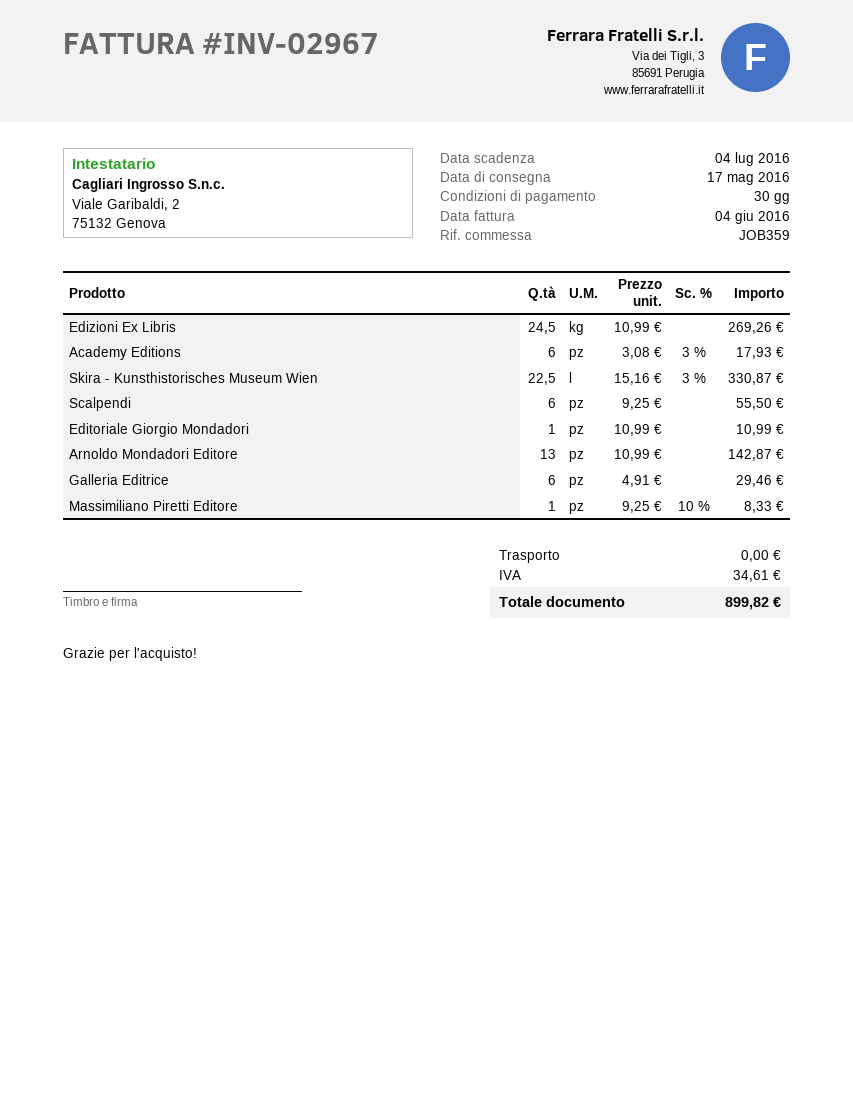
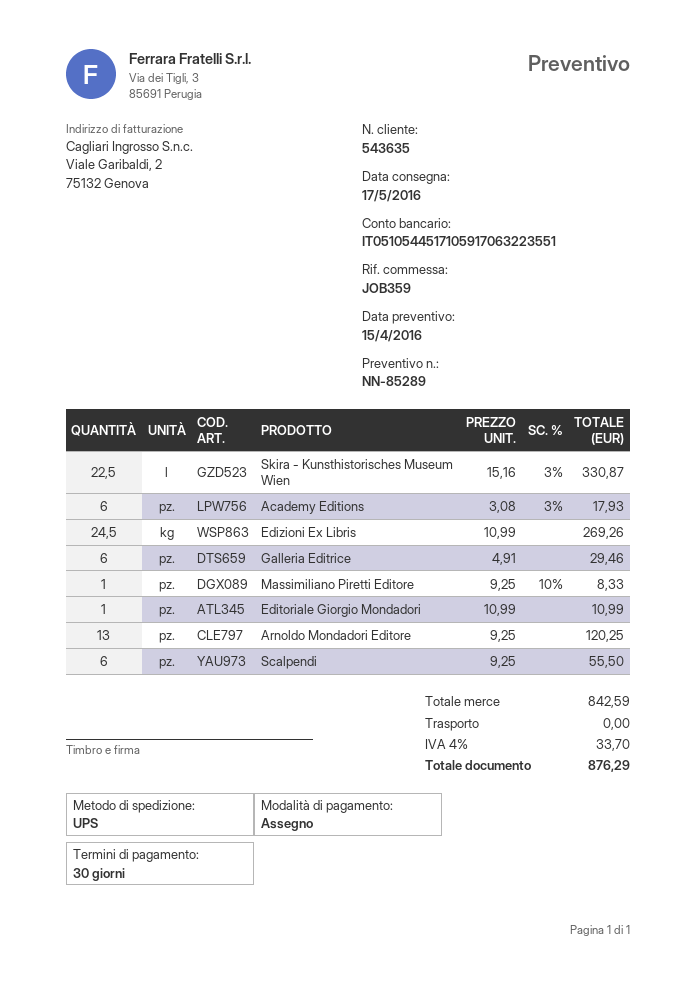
Arnoldo Mondadori Editore: 13 x 10.99 = 142.87 -> 13 x 9.25 = 120.25
tax: 34.61 -> 33.70
total: 899.82 -> 876.29

